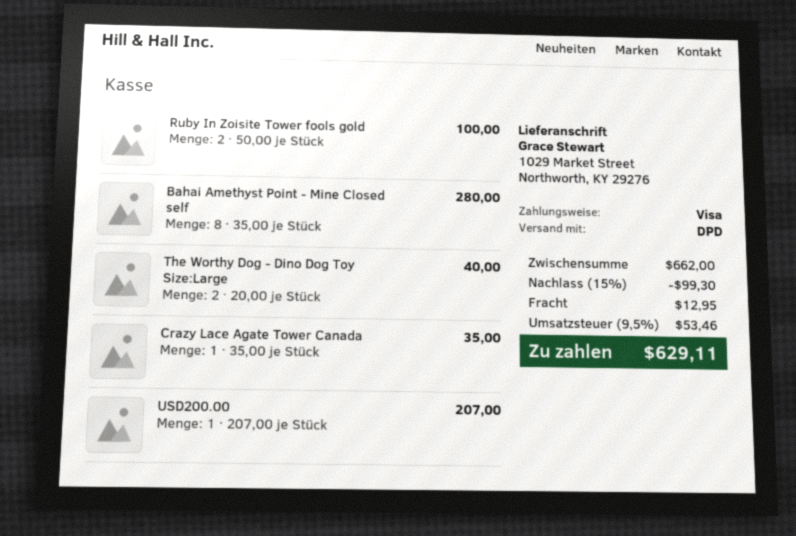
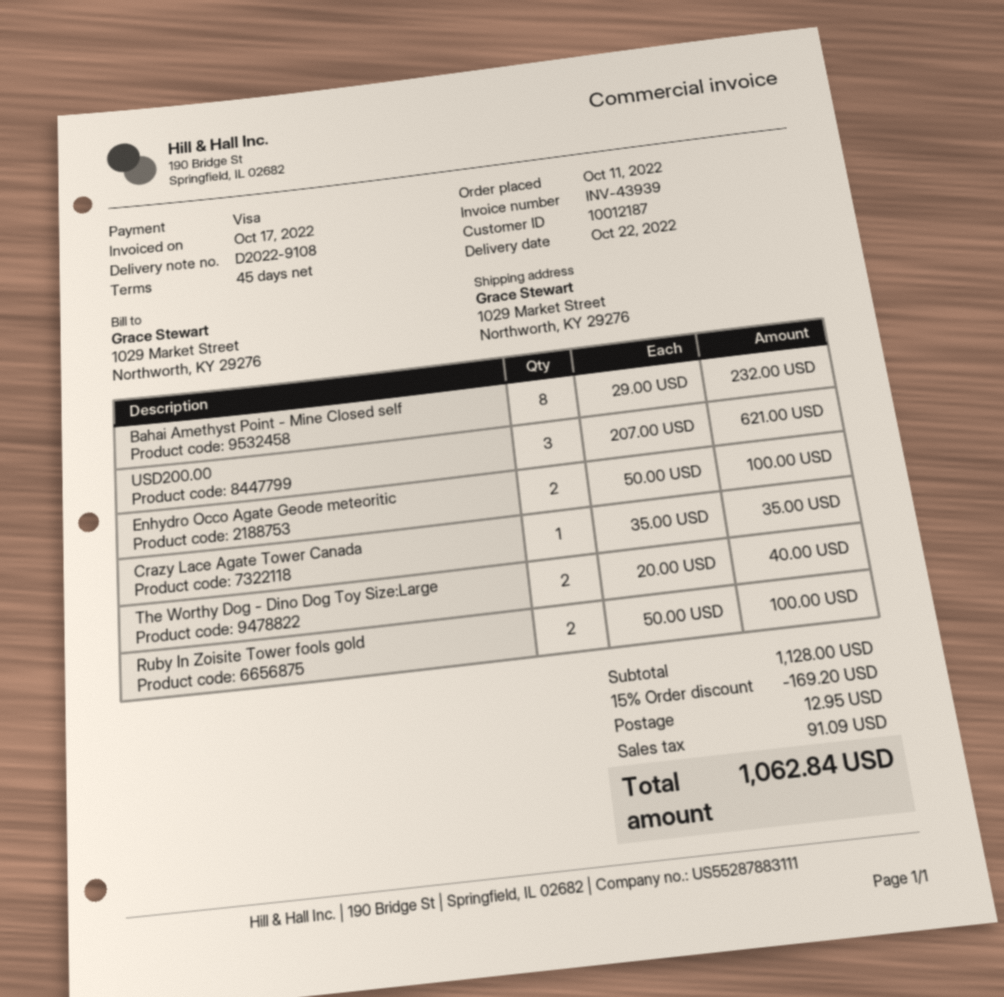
Bahai Amethyst Point - Mine Closed self: 8 x 35.00 = 280.00 -> 8 x 29.00 = 232.00
USD200.00: 1 x 207.00 = 207.00 -> 3 x 207.00 = 621.00
Enhydro Occo Agate Geode meteoritic: none -> 2 x 50.00 = 100.00
subtotal: 662.00 -> 1128.00
discount: 15% = 99.30 -> 15% = 169.20
tax: 53.46 -> 91.09
total: 629.11 -> 1062.84

